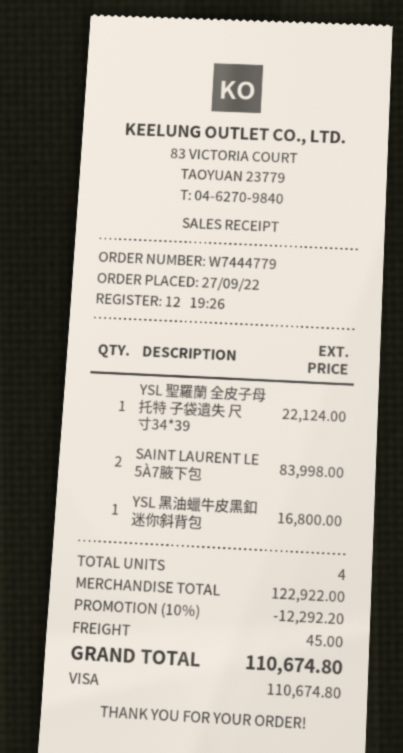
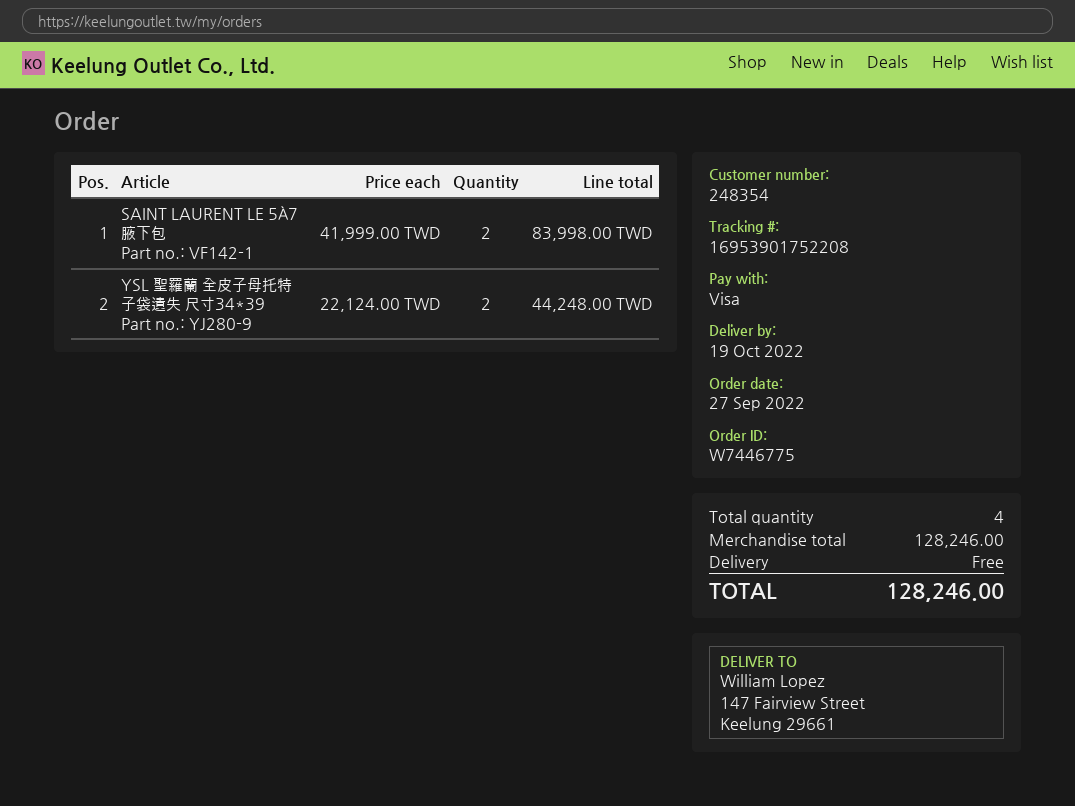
order number: W7444779 -> W7446775
YSL 聖羅蘭 全皮子母托特 子袋遺失 尺寸34*39: 1 for 22124.00 -> 2 for 44248.00
YSL 黑油蠟牛皮黑釦迷你斜背包: 1 for 16800.00 -> none
subtotal: 122922.00 -> 128246.00
discount: 10% = 12292.20 -> none
shipping: 45.00 -> 0.00
total: 110674.80 -> 128246.00

